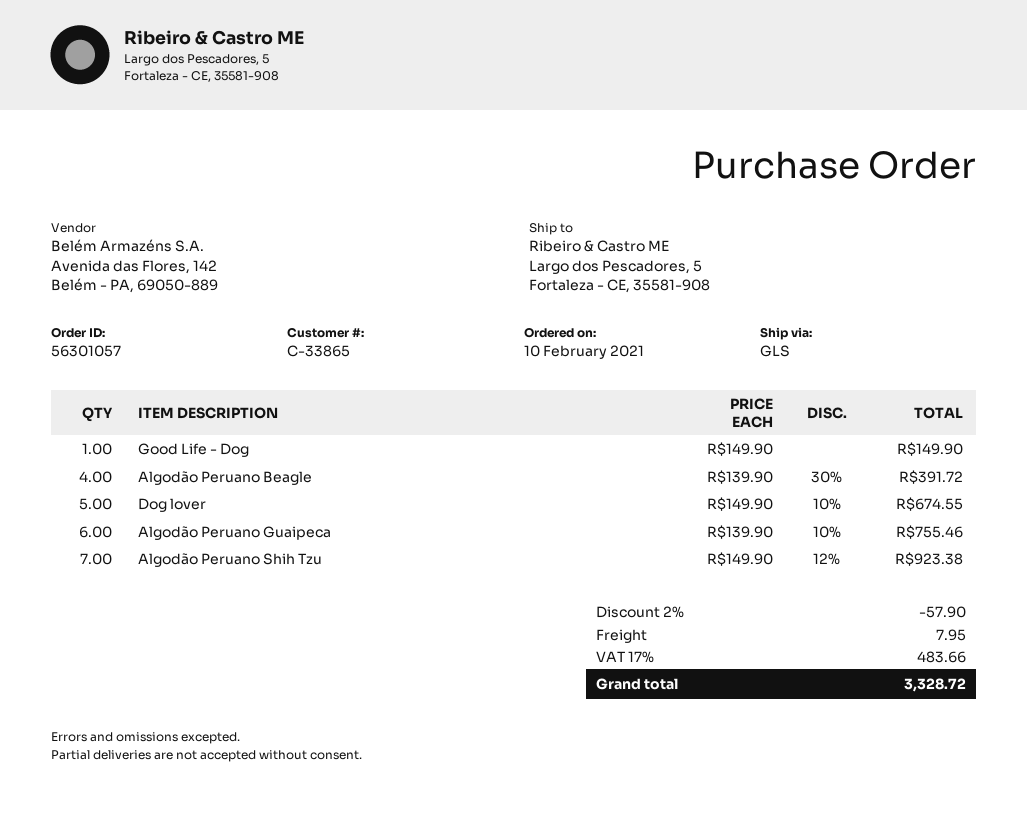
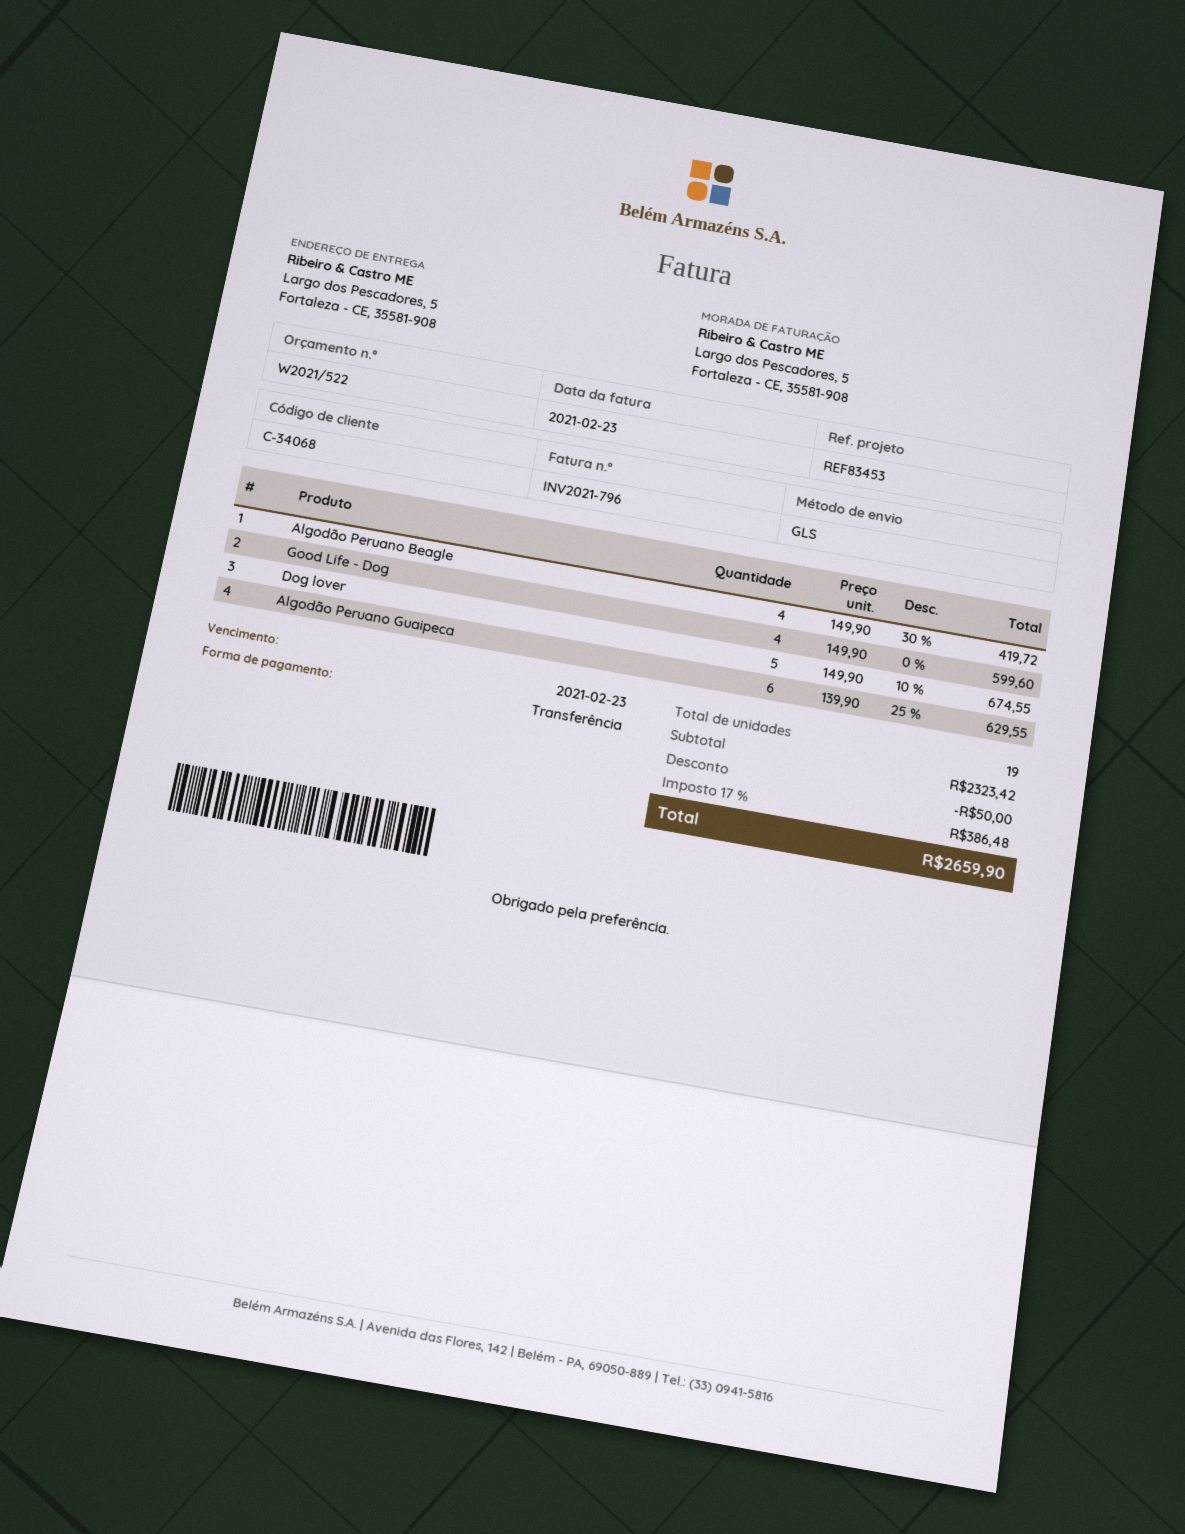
customer number: C-33865 -> C-34068
Good Life - Dog: 1 x 149.90 = 149.90 -> 4 x 149.90 = 599.60
Algodão Peruano Beagle: 4 x 139.90 - 30% = 391.72 -> 4 x 149.90 - 30% = 419.72
Algodão Peruano Guaipeca: 6 x 139.90 - 10% = 755.46 -> 6 x 139.90 - 25% = 629.55
Algodão Peruano Shih Tzu: 7 x 149.90 - 12% = 923.38 -> none
discount: 57.90 -> 50.00
shipping: 7.95 -> none
tax: 17% = 483.66 -> 17% = 386.48
total: 3328.72 -> 2659.90

